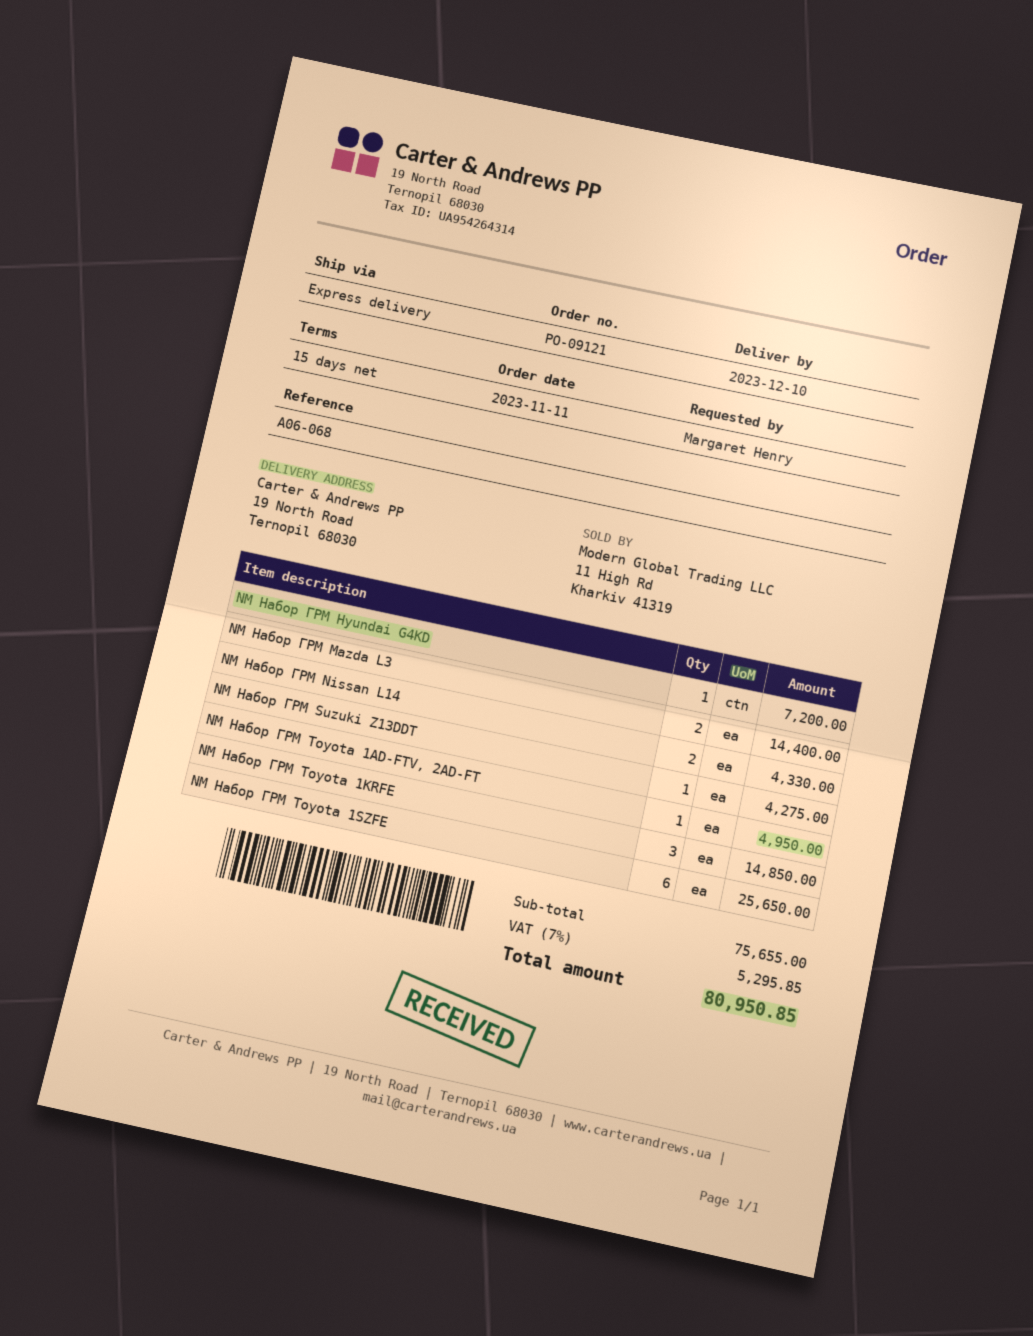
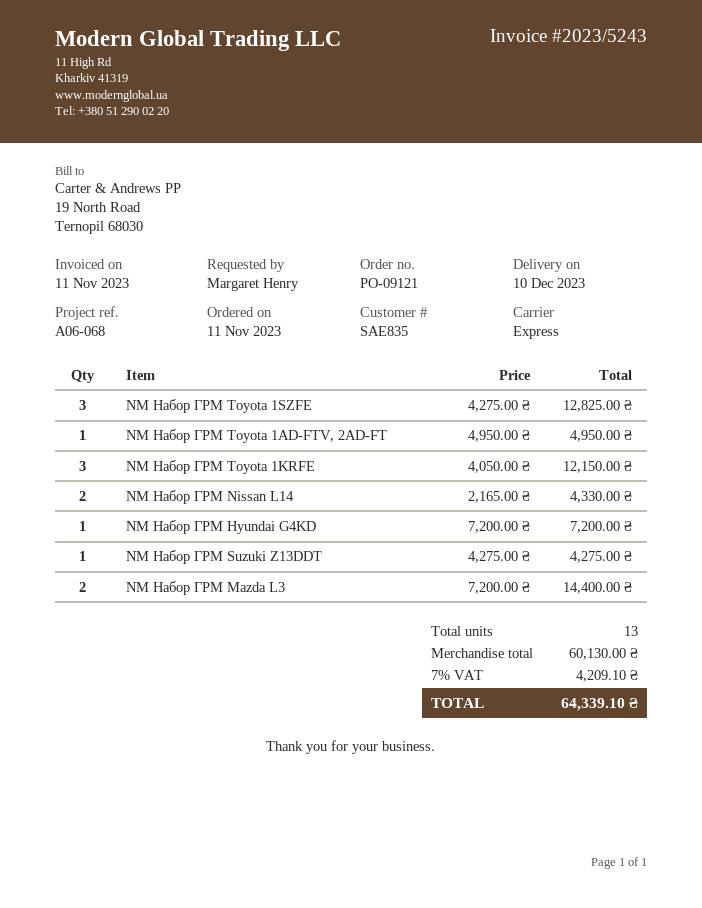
NM Набор ГРМ Toyota 1KRFE: 3 for 14850.00 -> 3 for 12150.00
NM Набор ГРМ Toyota 1SZFE: 6 for 25650.00 -> 3 for 12825.00
subtotal: 75655.00 -> 60130.00
tax: 7% = 5295.85 -> 7% = 4209.10
total: 80950.85 -> 64339.10

